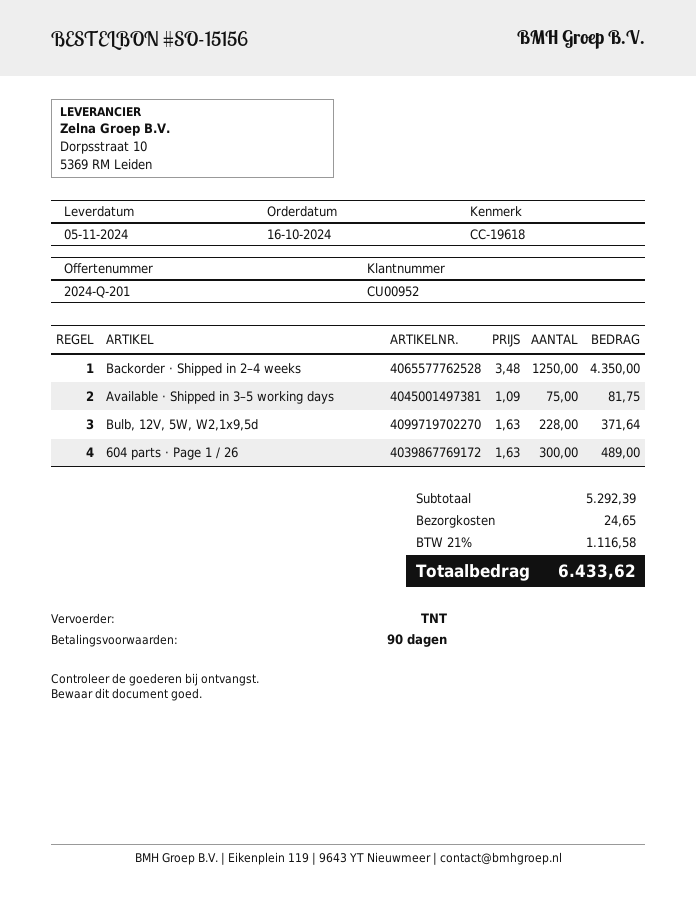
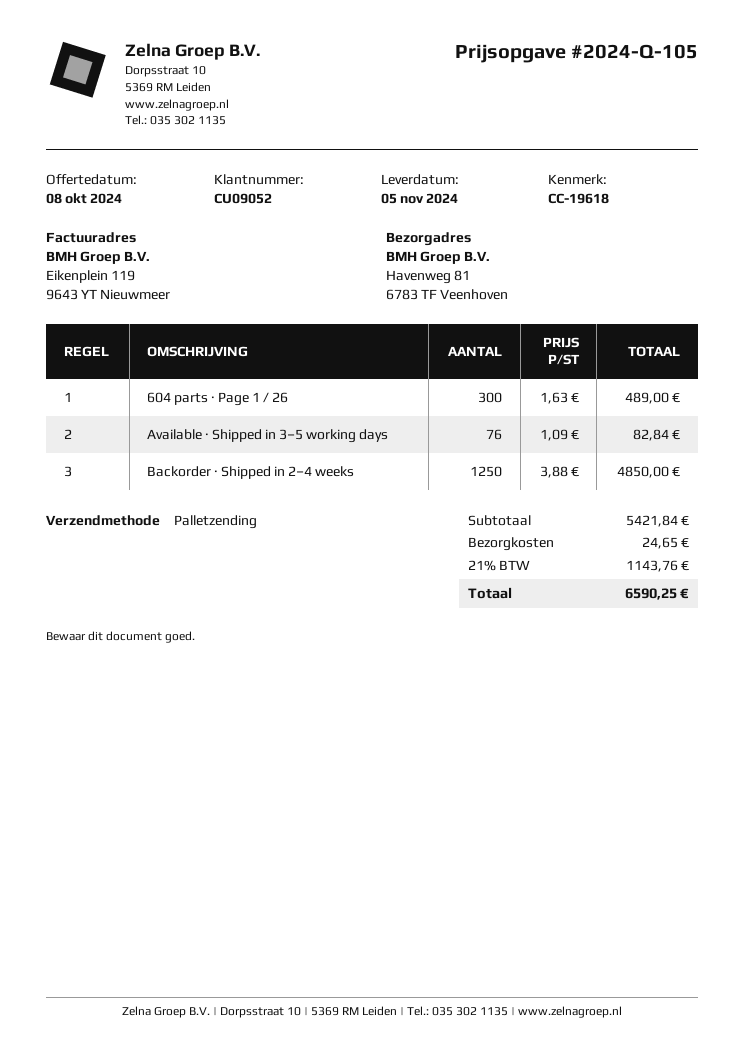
quote number: 2024-Q-201 -> 2024-Q-105
customer number: CU00952 -> CU09052
shipping method: TNT -> pallet freight
Backorder · Shipped in 2–4 weeks: 1250 x 3.48 = 4350.00 -> 1250 x 3.88 = 4850.00
Available · Shipped in 3–5 working days: 75 x 1.09 = 81.75 -> 76 x 1.09 = 82.84
Bulb, 12V, 5W, W2,1x9,5d: 228 x 1.63 = 371.64 -> none
subtotal: 5292.39 -> 5421.84
tax: 21% = 1116.58 -> 21% = 1143.76
total: 6433.62 -> 6590.25

